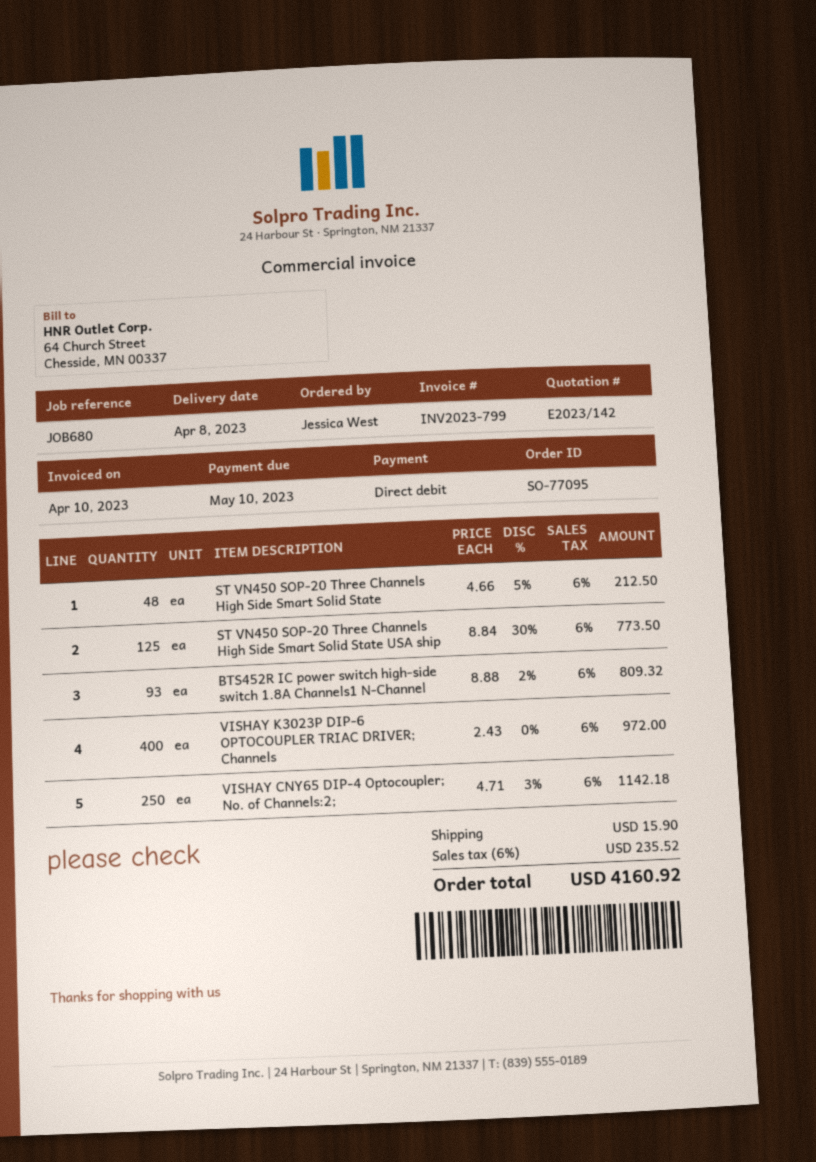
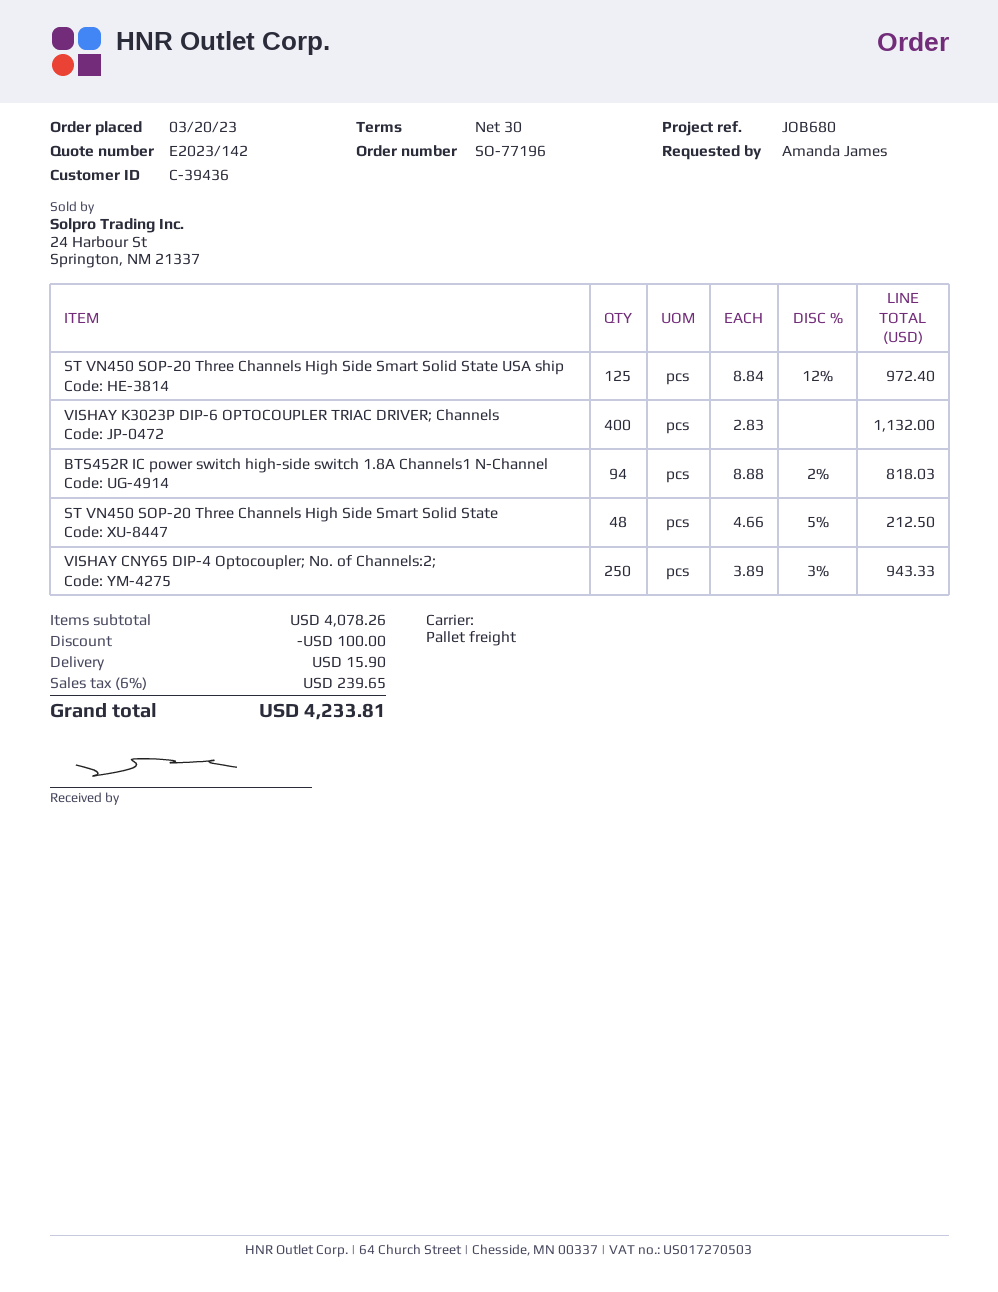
order number: SO-77095 -> SO-77196
ordered by: Jessica West -> Amanda James
ST VN450 SOP-20 Three Channels High Side Smart Solid State USA ship: 125 x 8.84 - 30% = 773.50 -> 125 x 8.84 - 12% = 972.40
BTS452R IC power switch high-side switch 1.8A Channels1 N-Channel: 93 x 8.88 - 2% = 809.32 -> 94 x 8.88 - 2% = 818.03
VISHAY K3023P DIP-6 OPTOCOUPLER TRIAC DRIVER; Channels: 400 x 2.43 = 972.00 -> 400 x 2.83 = 1132.00
VISHAY CNY65 DIP-4 Optocoupler; No. of Channels:2;: 250 x 4.71 - 3% = 1142.18 -> 250 x 3.89 - 3% = 943.33
discount: none -> 100.00
tax: 6% = 235.52 -> 6% = 239.65
total: 4160.92 -> 4233.81

